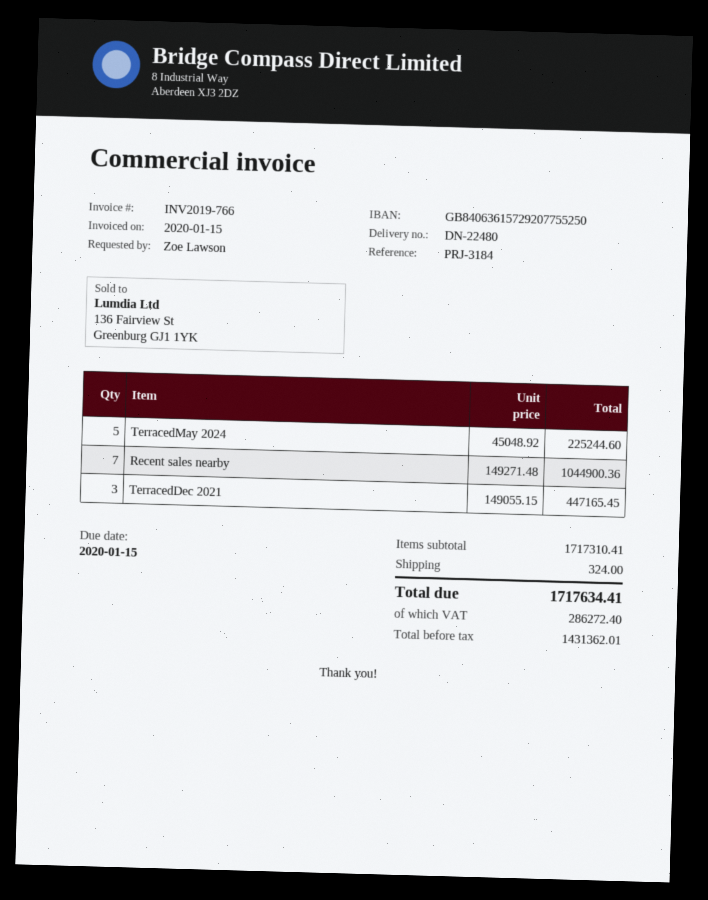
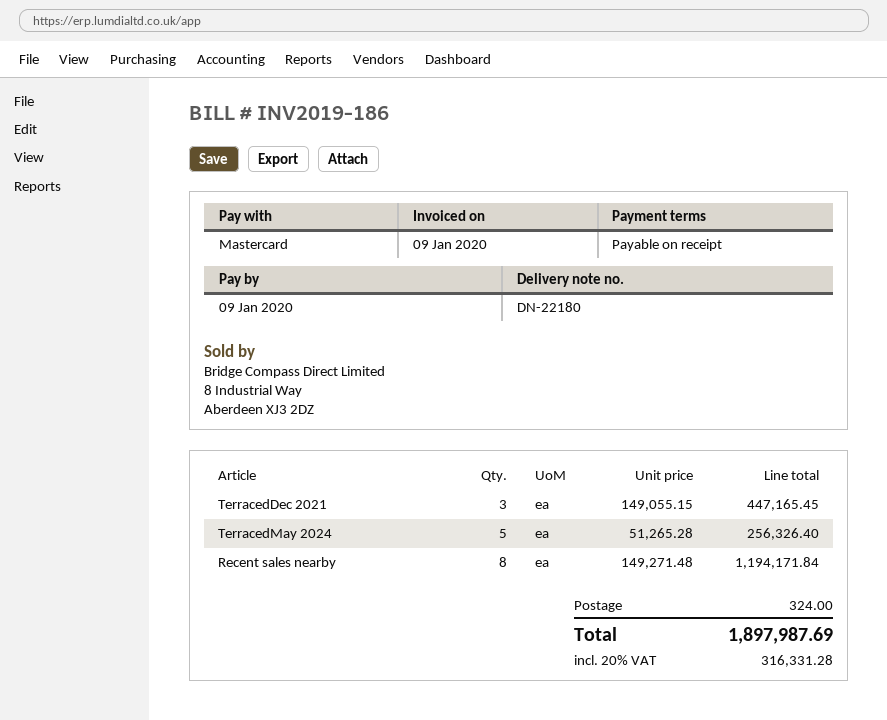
delivery note number: DN-22480 -> DN-22180
invoice number: INV2019-766 -> INV2019-186
invoice date: 2020-01-15 -> 2020-01-09
due date: 2020-01-15 -> 2020-01-09
TerracedMay 2024: 5 x 45048.92 = 225244.60 -> 5 x 51265.28 = 256326.40
Recent sales nearby: 7 x 149271.48 = 1044900.36 -> 8 x 149271.48 = 1194171.84
tax: 286272.40 -> 316331.28
total: 1717634.41 -> 1897987.69

